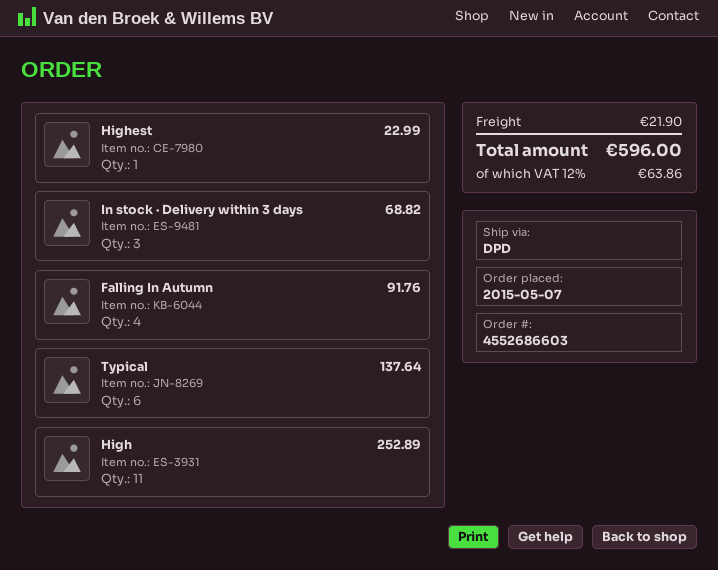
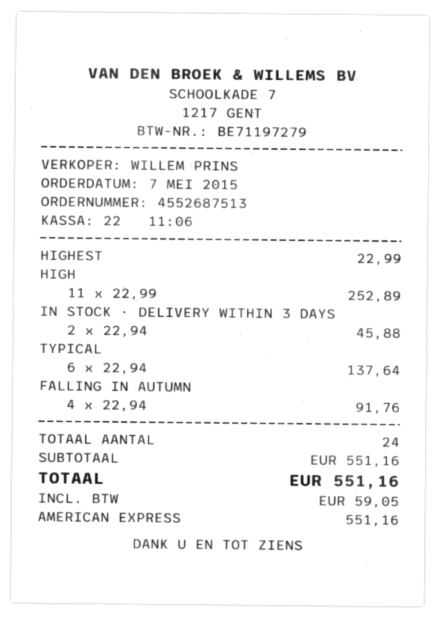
order number: 4552686603 -> 4552687513
In stock · Delivery within 3 days: 3 for 68.82 -> 2 for 45.88
shipping: 21.90 -> none
tax: 63.86 -> 59.05
total: 596.00 -> 551.16

